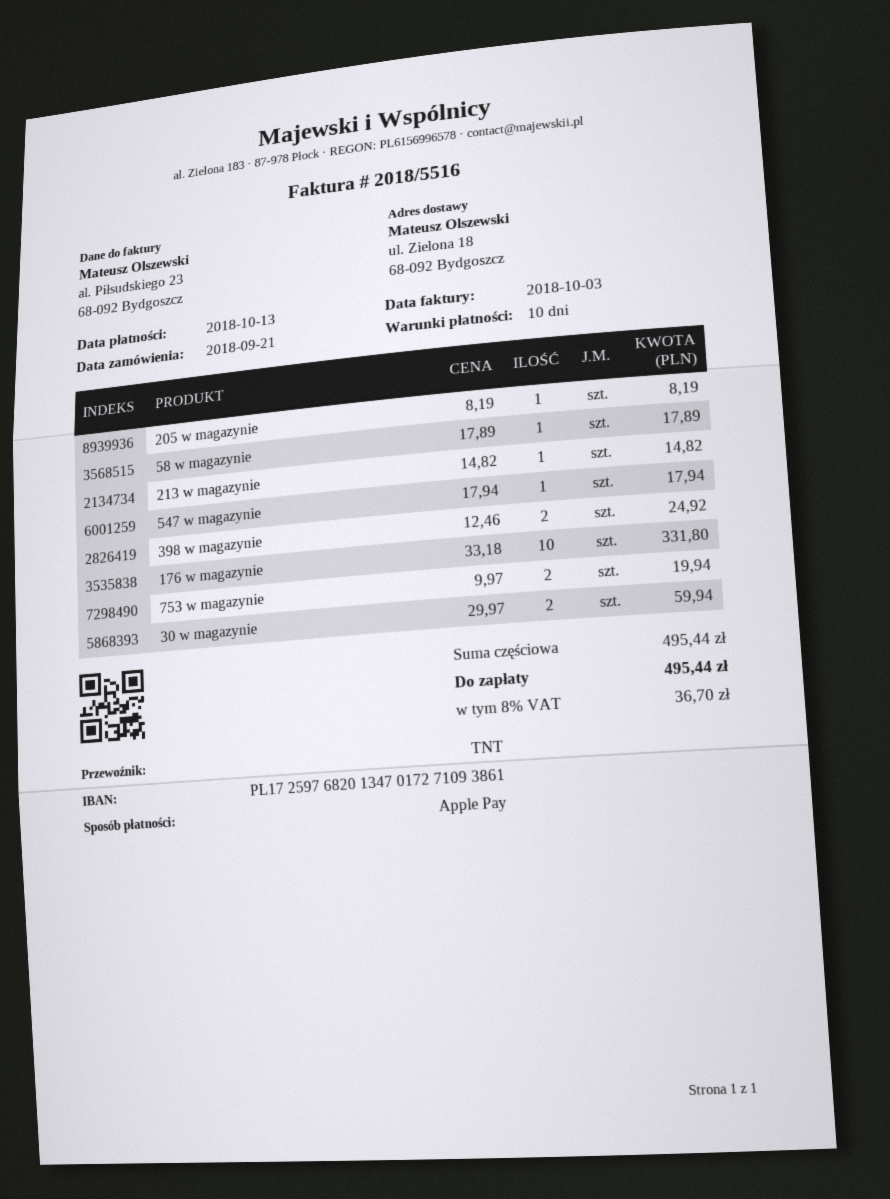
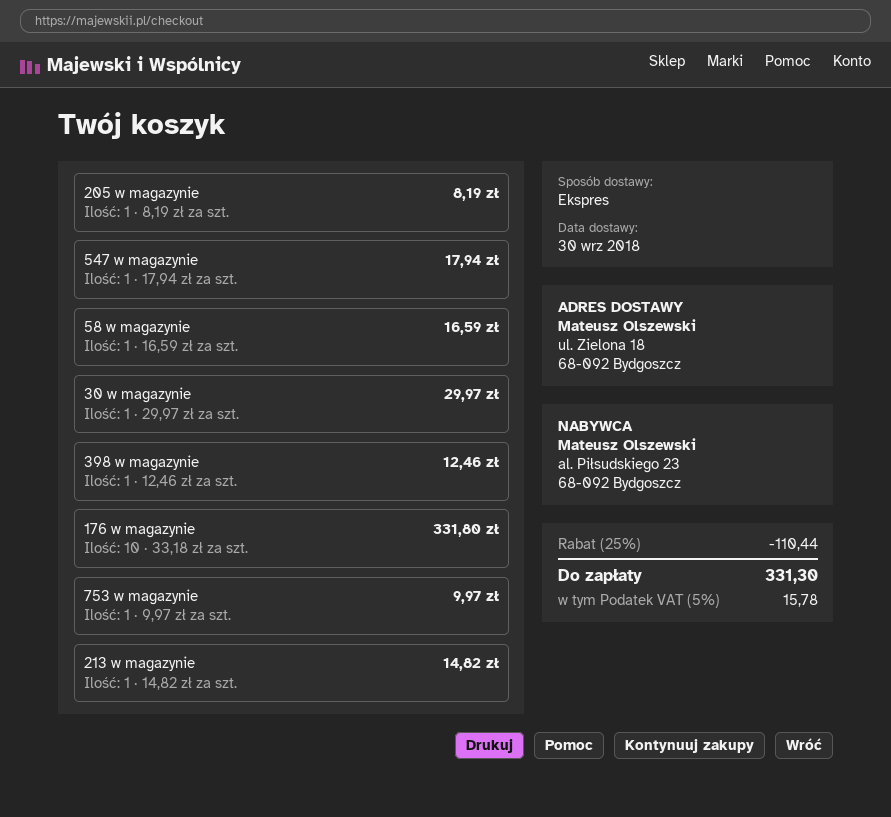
shipping method: TNT -> express
58 w magazynie: 1 x 17.89 = 17.89 -> 1 x 16.59 = 16.59
398 w magazynie: 2 x 12.46 = 24.92 -> 1 x 12.46 = 12.46
753 w magazynie: 2 x 9.97 = 19.94 -> 1 x 9.97 = 9.97
30 w magazynie: 2 x 29.97 = 59.94 -> 1 x 29.97 = 29.97
discount: none -> 25% = 110.44
tax: 8% = 36.70 -> 5% = 15.78
total: 495.44 -> 331.30

